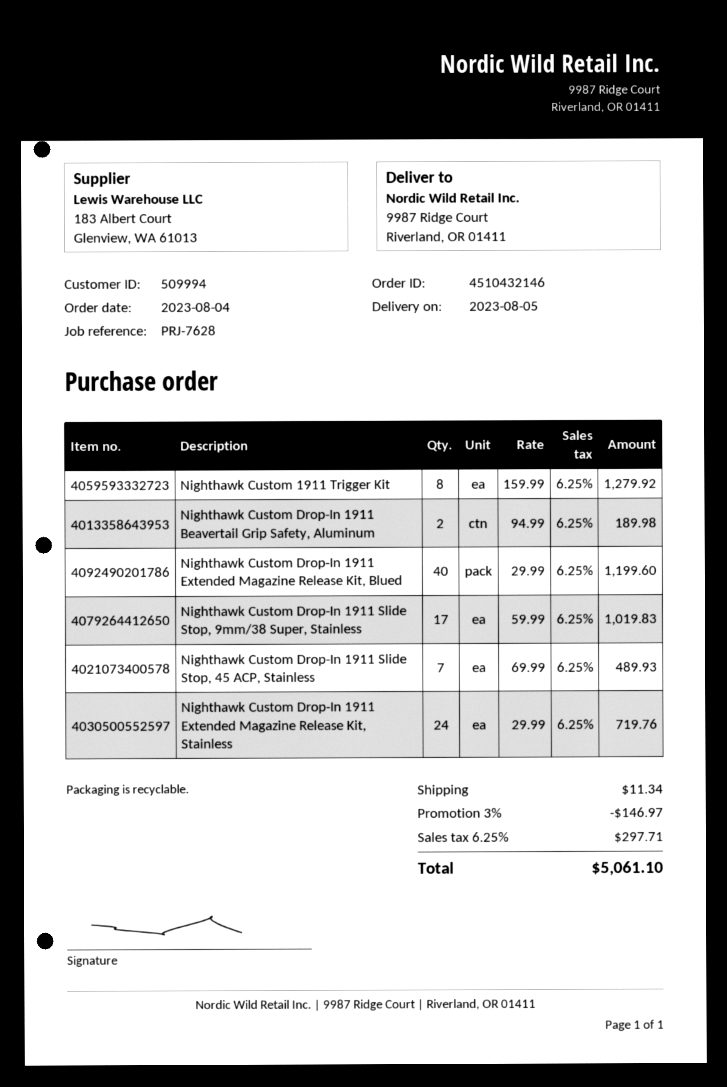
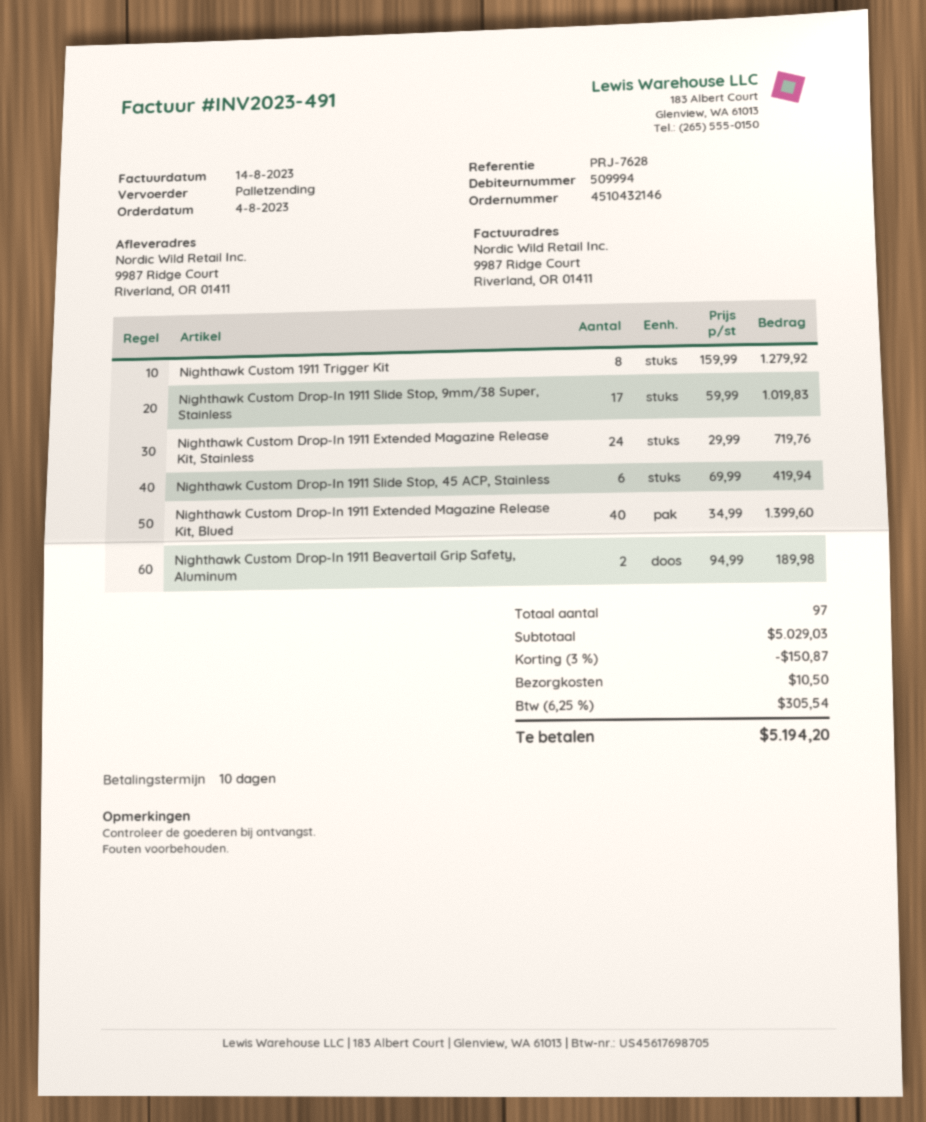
Nighthawk Custom Drop-In 1911 Extended Magazine Release Kit, Blued: 40 x 29.99 = 1199.60 -> 40 x 34.99 = 1399.60
Nighthawk Custom Drop-In 1911 Slide Stop, 45 ACP, Stainless: 7 x 69.99 = 489.93 -> 6 x 69.99 = 419.94
discount: 3% = 146.97 -> 3% = 150.87
shipping: 11.34 -> 10.50
tax: 6.25% = 297.71 -> 6.25% = 305.54
total: 5061.10 -> 5194.20

